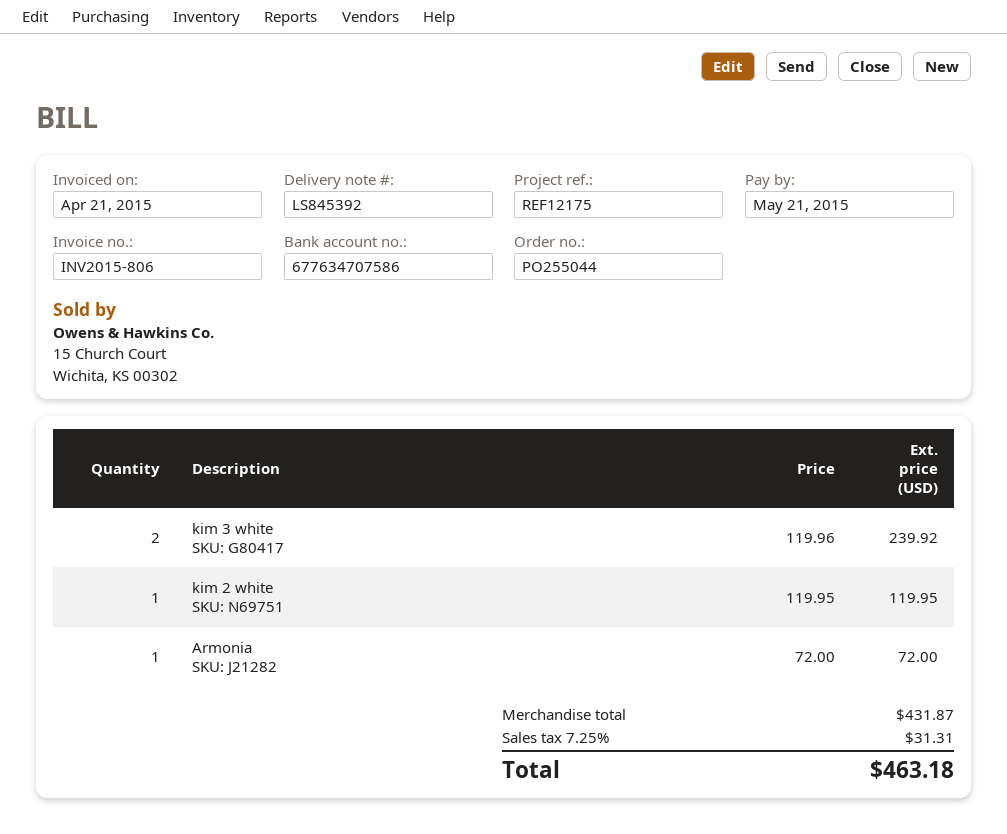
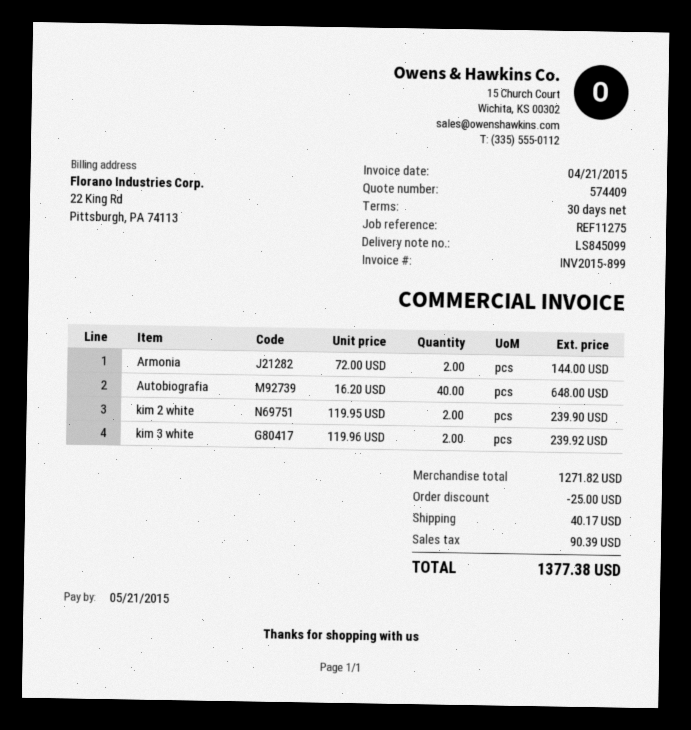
delivery note number: LS845392 -> LS845099
invoice number: INV2015-806 -> INV2015-899
reference: REF12175 -> REF11275
kim 2 white: 1 x 119.95 = 119.95 -> 2 x 119.95 = 239.90
Armonia: 1 x 72.00 = 72.00 -> 2 x 72.00 = 144.00
Autobiografia: none -> 40 x 16.20 = 648.00
subtotal: 431.87 -> 1271.82
discount: none -> 25.00
shipping: none -> 40.17
tax: 31.31 -> 90.39
total: 463.18 -> 1377.38

